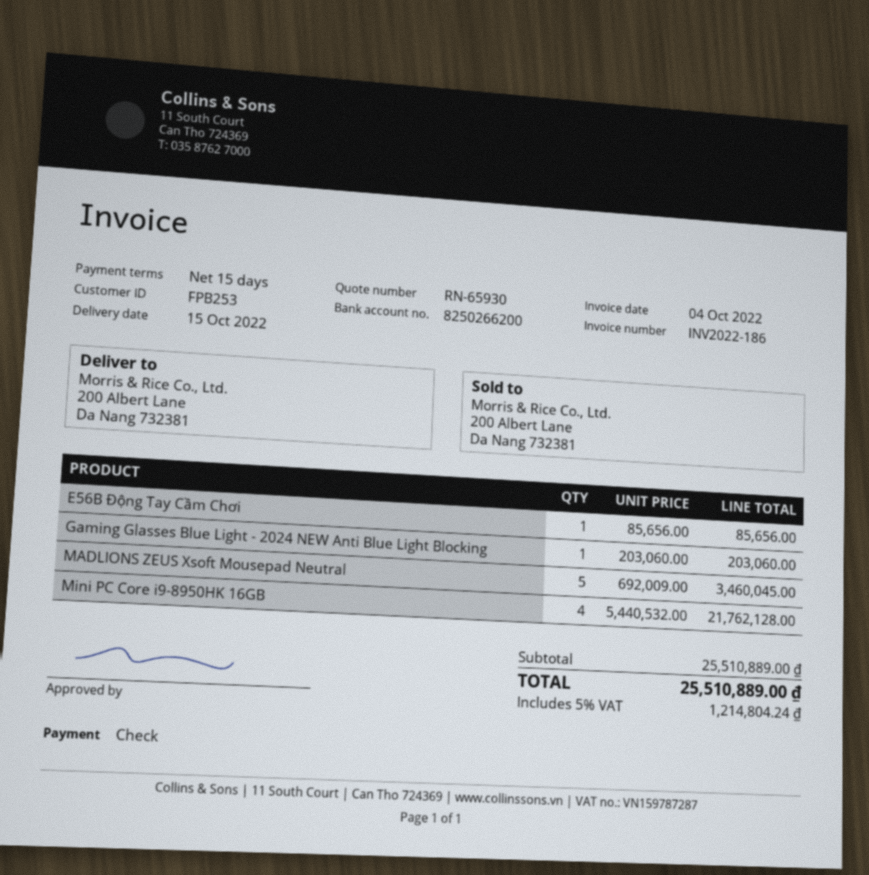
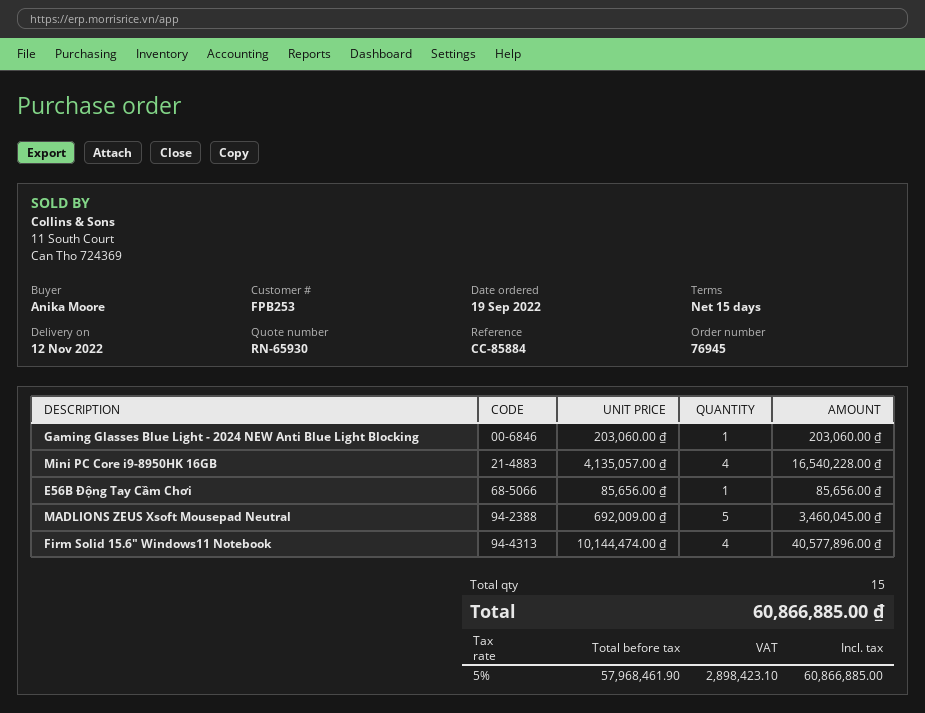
delivery date: 2022-10-15 -> 2022-11-12
Mini PC Core i9-8950HK 16GB: 4 x 5440532.00 = 21762128.00 -> 4 x 4135057.00 = 16540228.00
Firm Solid 15.6" Windows11 Notebook: none -> 4 x 10144474.00 = 40577896.00
tax: 5% = 1214804.24 -> 5% = 2898423.10
total: 25510889.00 -> 60866885.00

